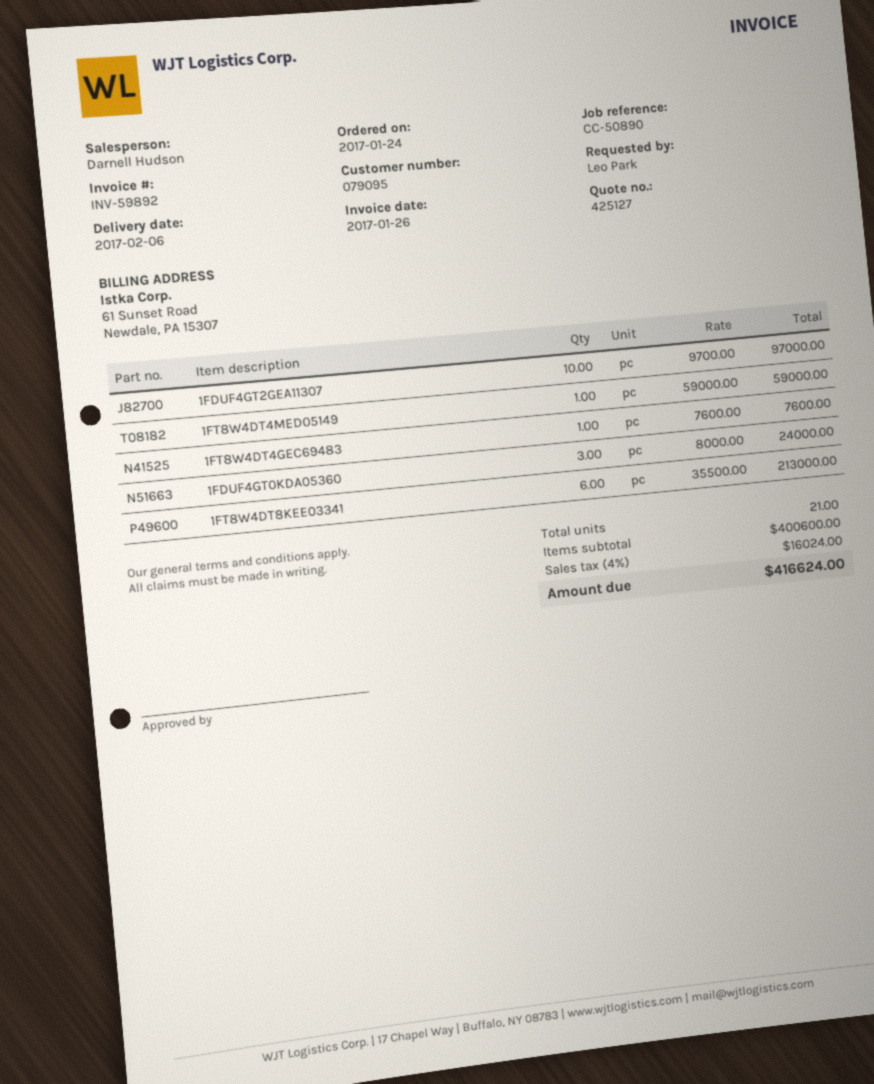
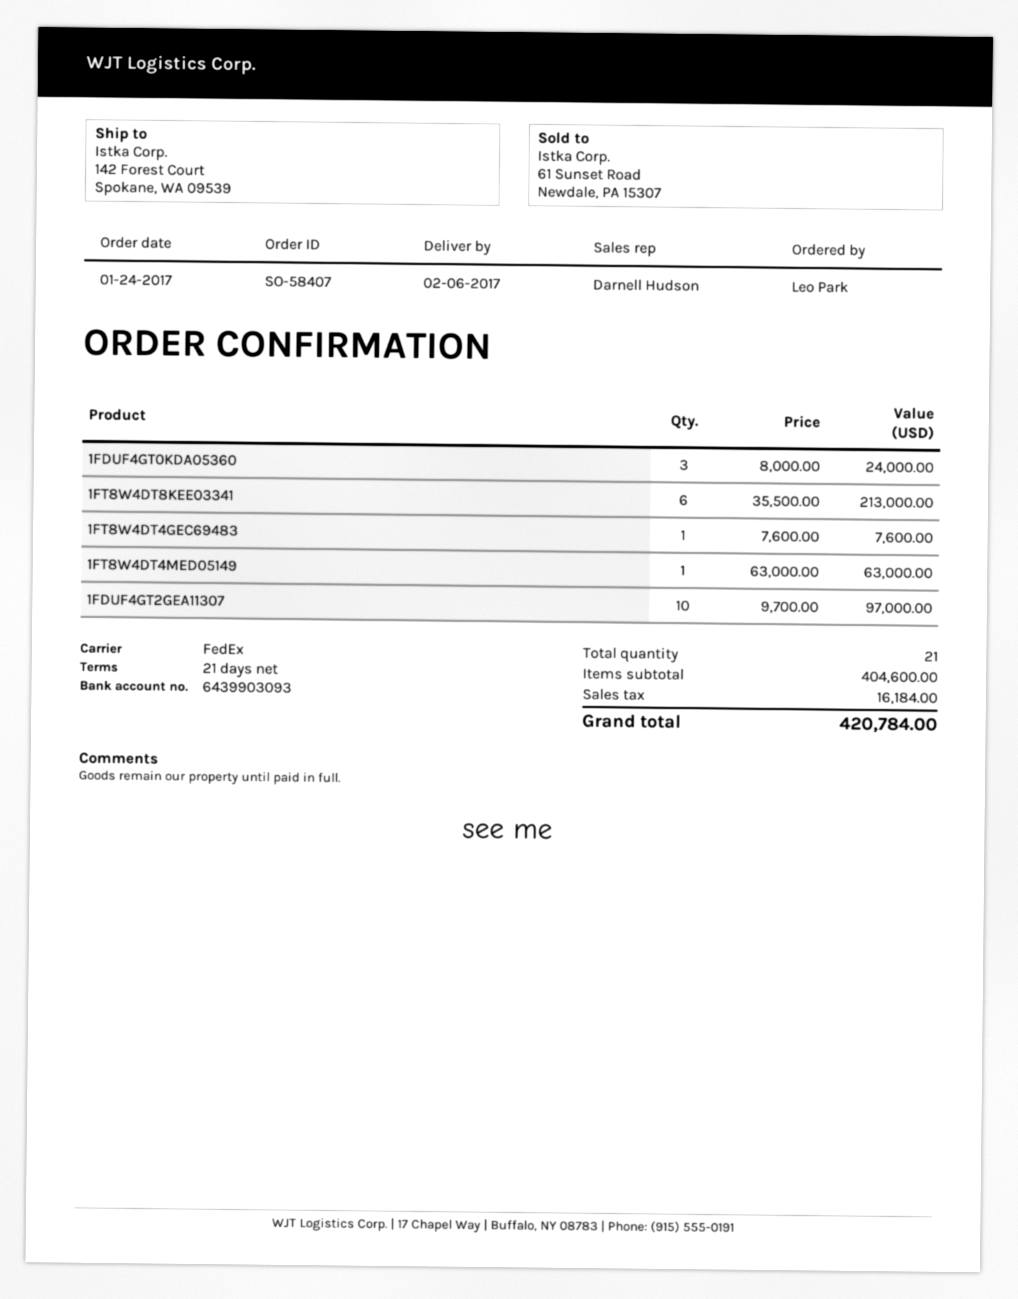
1FT8W4DT4MED05149: 1 x 59000.00 = 59000.00 -> 1 x 63000.00 = 63000.00
subtotal: 400600.00 -> 404600.00
tax: 16024.00 -> 16184.00
total: 416624.00 -> 420784.00

